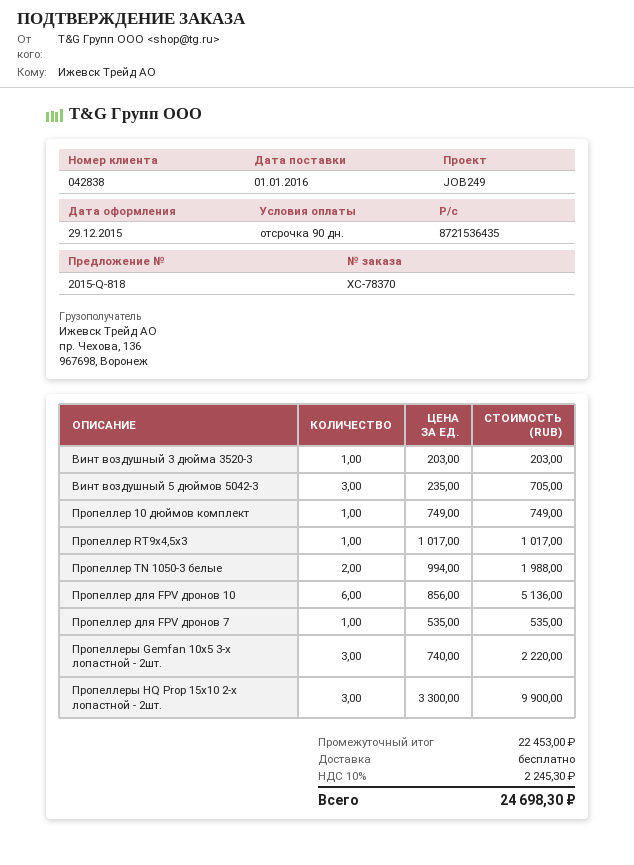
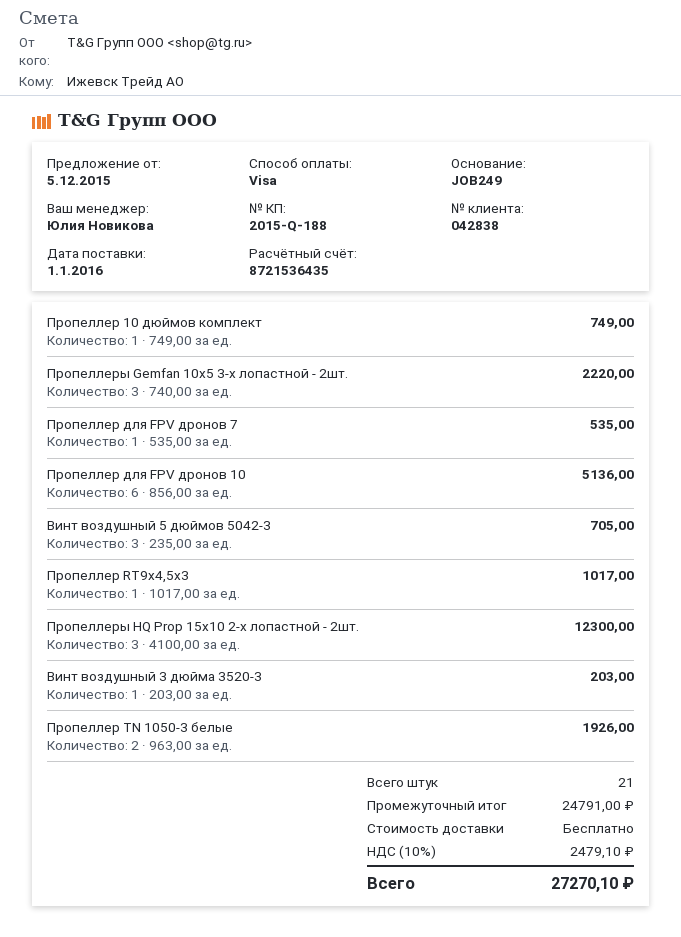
quote number: 2015-Q-818 -> 2015-Q-188
Пропеллер TN 1050-3 белые: 2 x 994.00 = 1988.00 -> 2 x 963.00 = 1926.00
Пропеллеры HQ Prop 15x10 2-х лопастной - 2шт.: 3 x 3300.00 = 9900.00 -> 3 x 4100.00 = 12300.00
subtotal: 22453.00 -> 24791.00
tax: 10% = 2245.30 -> 10% = 2479.10
total: 24698.30 -> 27270.10

